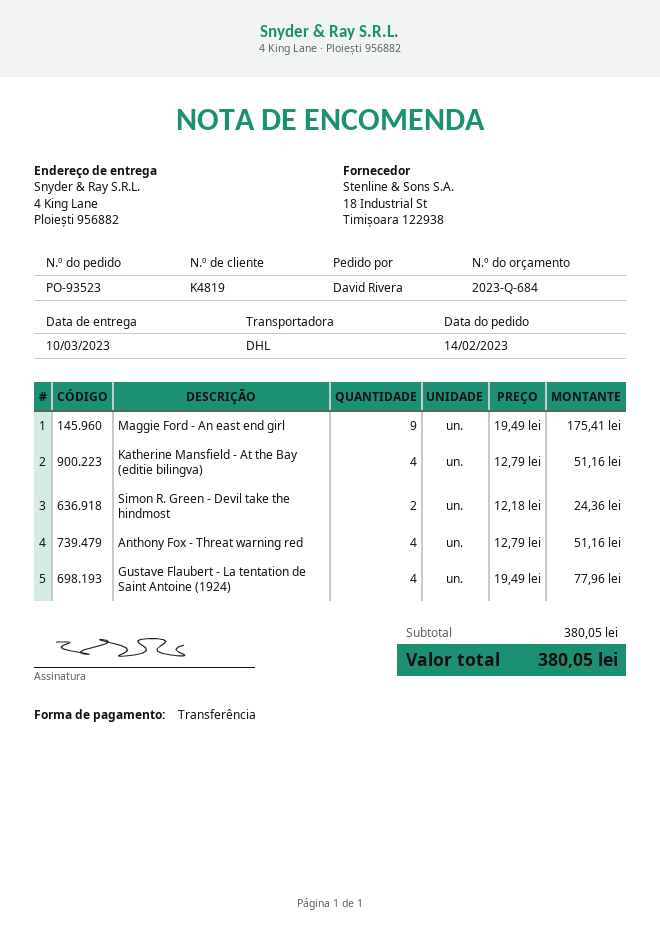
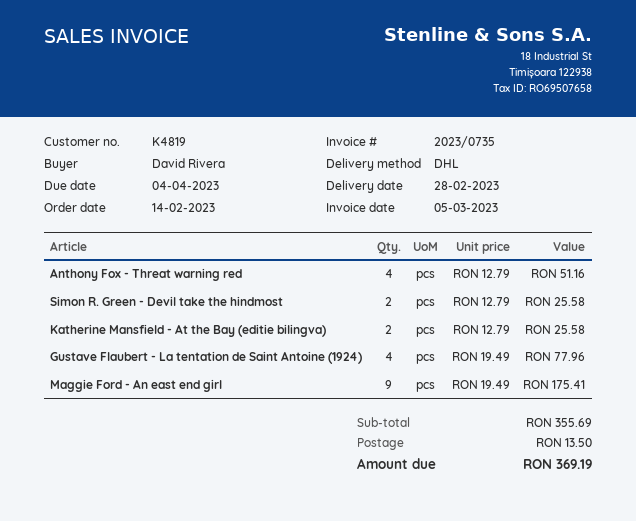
delivery date: 2023-03-10 -> 2023-02-28
Katherine Mansfield - At the Bay (editie bilingva): 4 x 12.79 = 51.16 -> 2 x 12.79 = 25.58
Simon R. Green - Devil take the hindmost: 2 x 12.18 = 24.36 -> 2 x 12.79 = 25.58
subtotal: 380.05 -> 355.69
shipping: none -> 13.50
total: 380.05 -> 369.19

